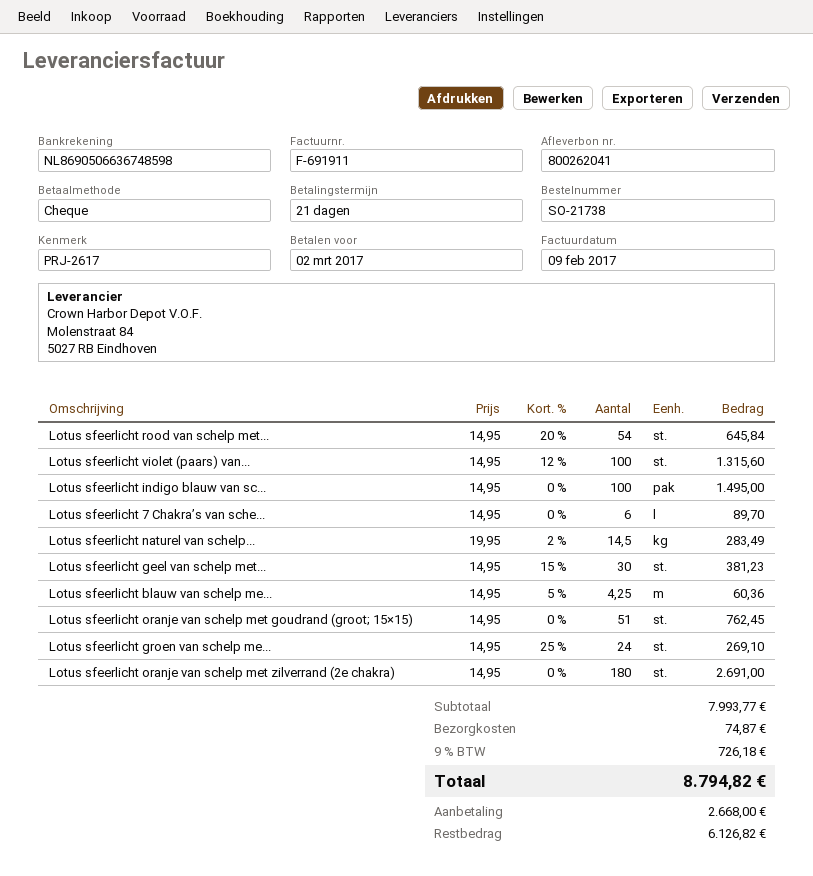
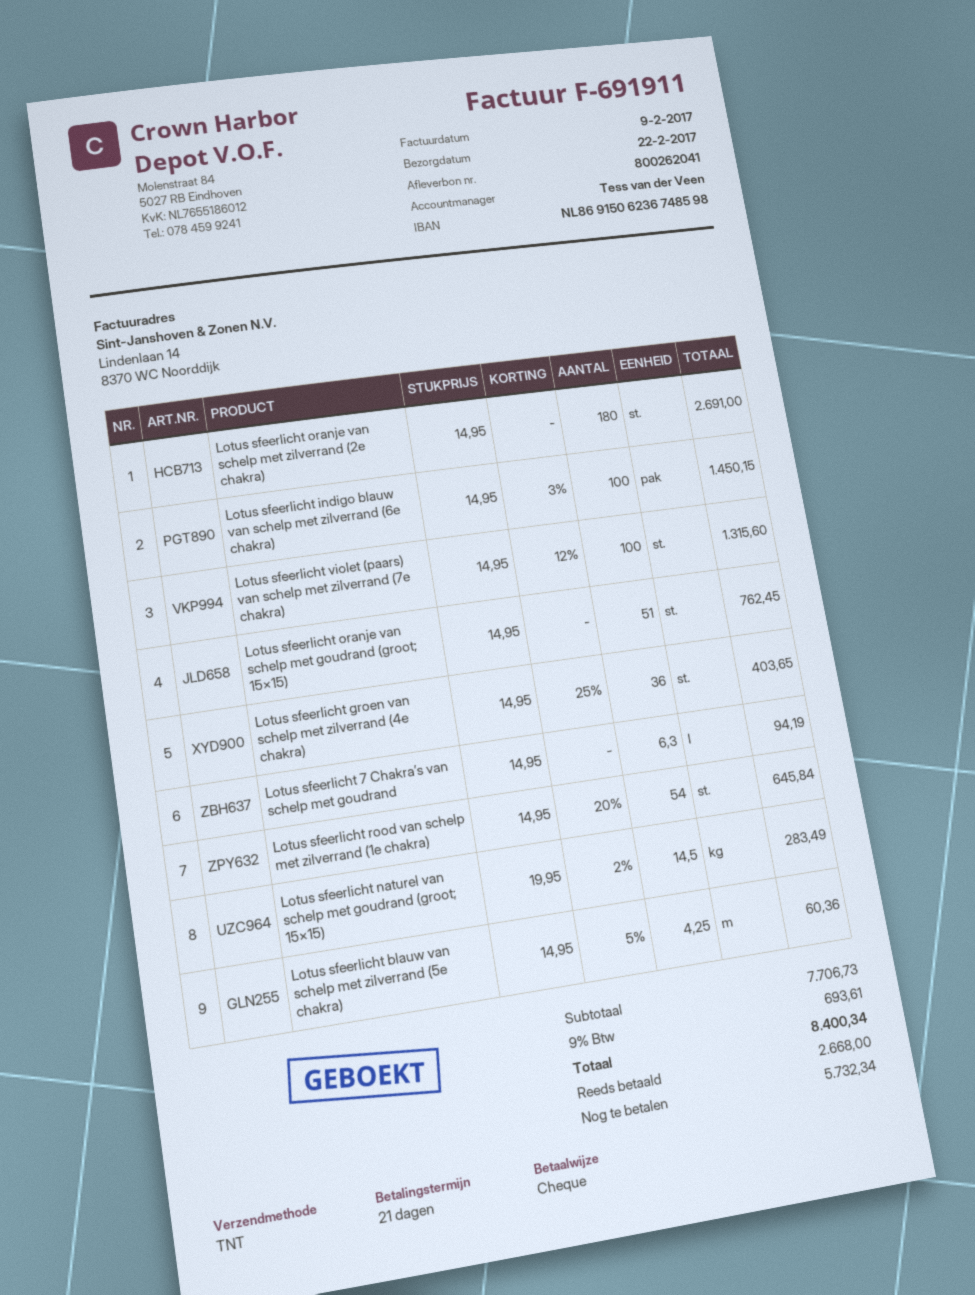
bank account: NL8690506636748598 -> NL8691506236748598
Lotus sfeerlicht indigo blauw van sc...: 100 x 14.95 = 1495.00 -> 100 x 14.95 - 3% = 1450.15
Lotus sfeerlicht 7 Chakra’s van sche...: 6 x 14.95 = 89.70 -> 6.3 x 14.95 = 94.19
Lotus sfeerlicht geel van schelp met...: 30 x 14.95 - 15% = 381.23 -> none
Lotus sfeerlicht groen van schelp me...: 24 x 14.95 - 25% = 269.10 -> 36 x 14.95 - 25% = 403.65
subtotal: 7993.77 -> 7706.73
shipping: 74.87 -> none
tax: 9% = 726.18 -> 9% = 693.61
total: 8794.82 -> 8400.34
balance: 6126.82 -> 5732.34

